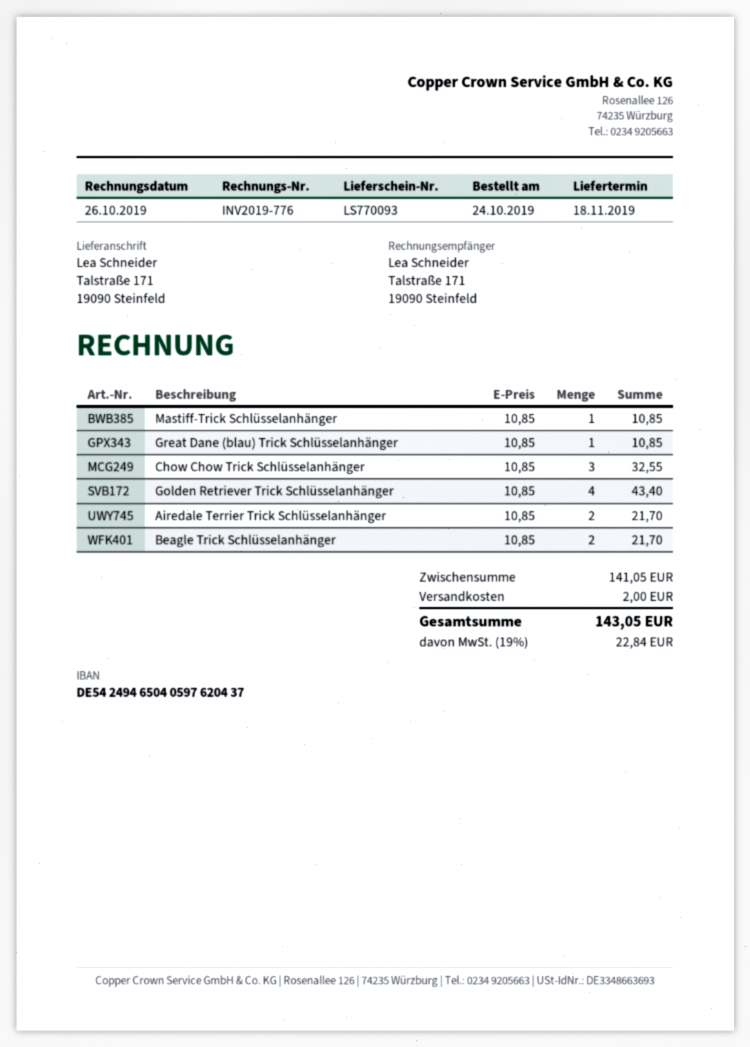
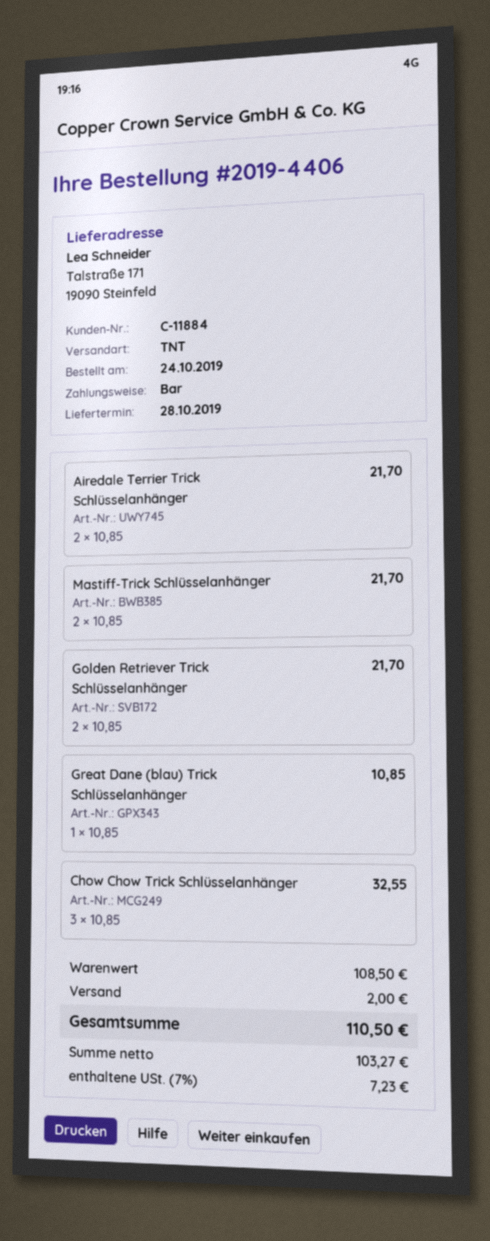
delivery date: 2019-11-18 -> 2019-10-28
Mastiff-Trick Schlüsselanhänger: 1 x 10.85 = 10.85 -> 2 x 10.85 = 21.70
Golden Retriever Trick Schlüsselanhänger: 4 x 10.85 = 43.40 -> 2 x 10.85 = 21.70
Beagle Trick Schlüsselanhänger: 2 x 10.85 = 21.70 -> none
subtotal: 141.05 -> 108.50
tax: 19% = 22.84 -> 7% = 7.23
total: 143.05 -> 110.50

